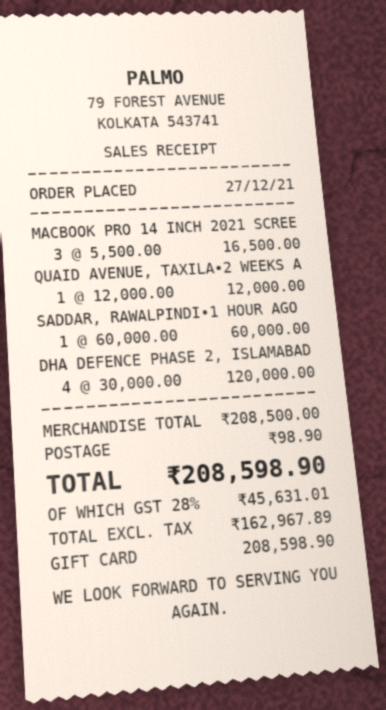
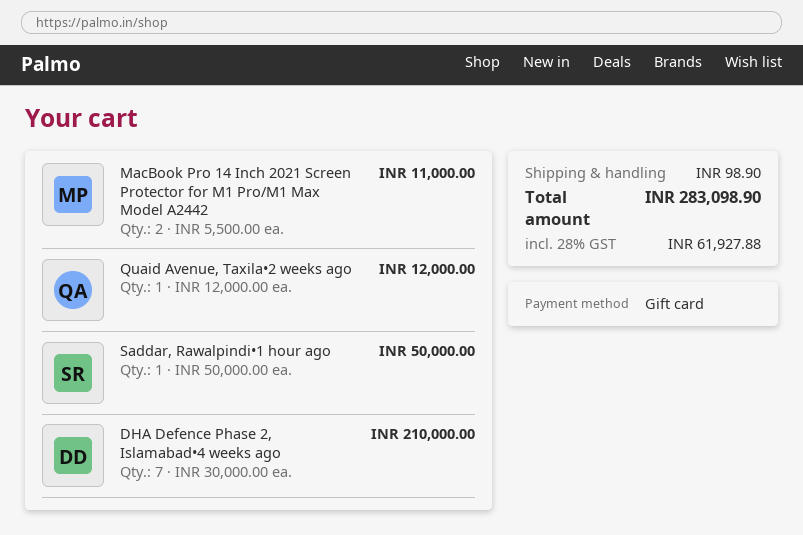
MACBOOK PRO 14 INCH 2021 SCREE: 3 x 5500.00 = 16500.00 -> 2 x 5500.00 = 11000.00
SADDAR, RAWALPINDI•1 HOUR AGO: 1 x 60000.00 = 60000.00 -> 1 x 50000.00 = 50000.00
DHA DEFENCE PHASE 2, ISLAMABAD: 4 x 30000.00 = 120000.00 -> 7 x 30000.00 = 210000.00
tax: 28% = 45631.01 -> 28% = 61927.88
total: 208598.90 -> 283098.90

